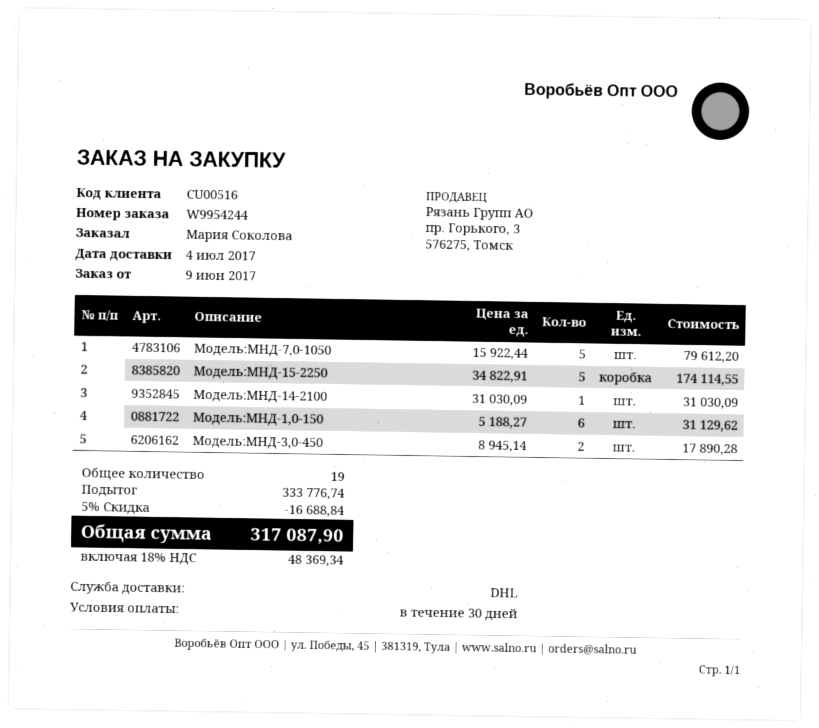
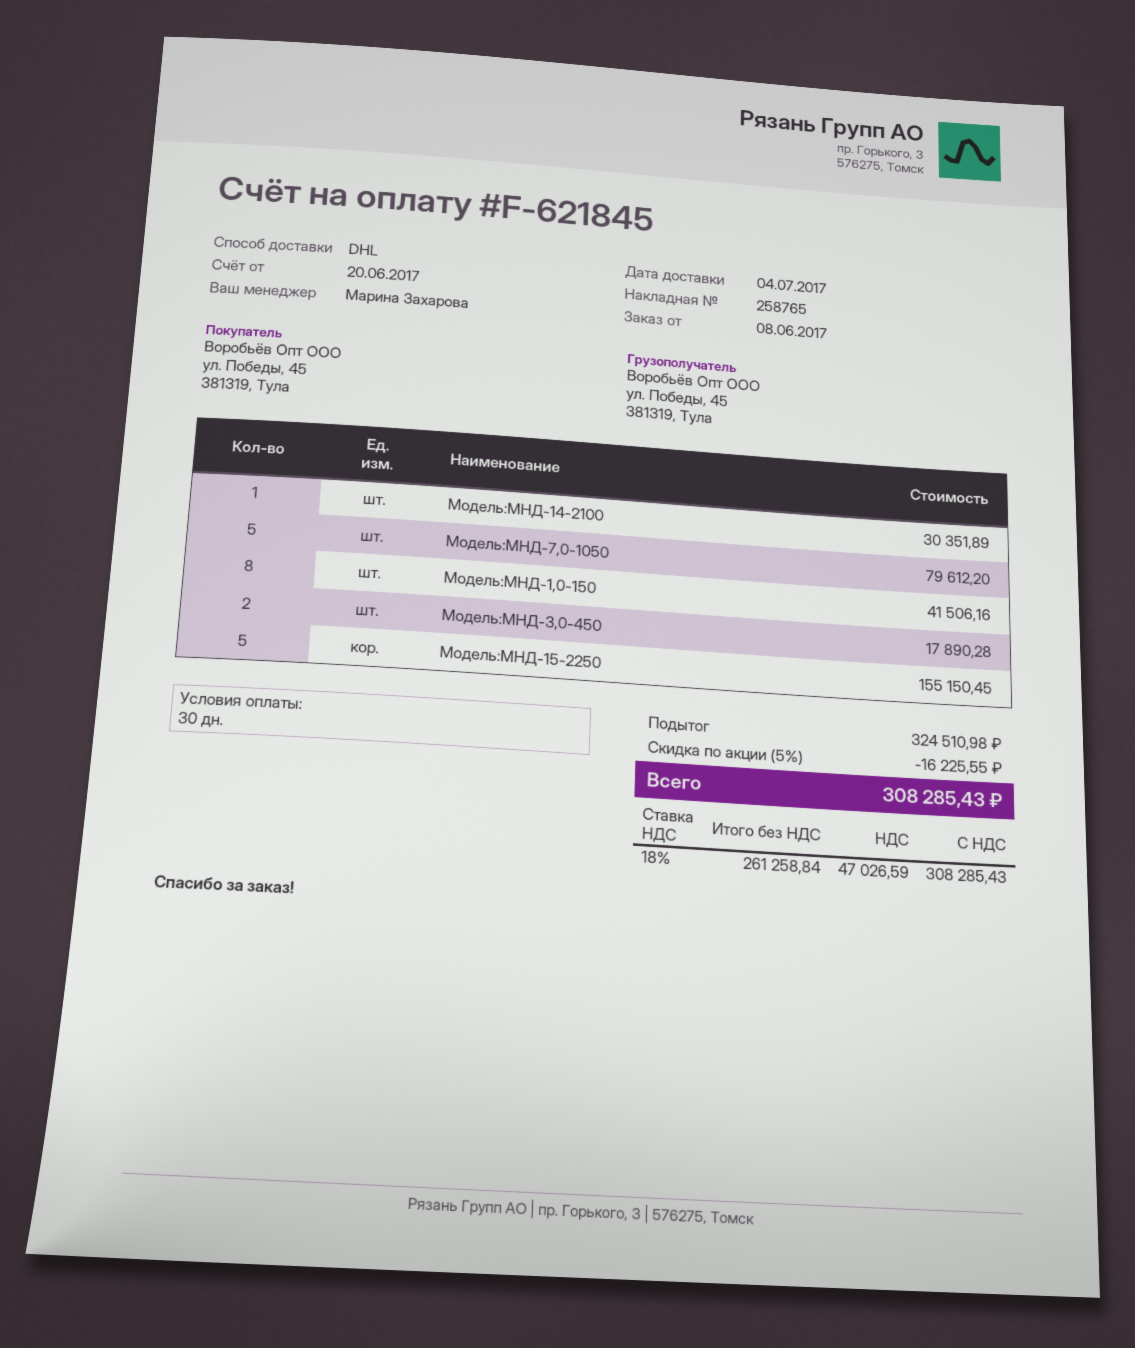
order date: 2017-06-09 -> 2017-06-08
Модель:МНД-15-2250: 5 for 174114.55 -> 5 for 155150.45
Модель:МНД-14-2100: 1 for 31030.09 -> 1 for 30351.89
Модель:МНД-1,0-150: 6 for 31129.62 -> 8 for 41506.16
subtotal: 333776.74 -> 324510.98
discount: 5% = 16688.84 -> 5% = 16225.55
tax: 18% = 48369.34 -> 18% = 47026.59
total: 317087.90 -> 308285.43

